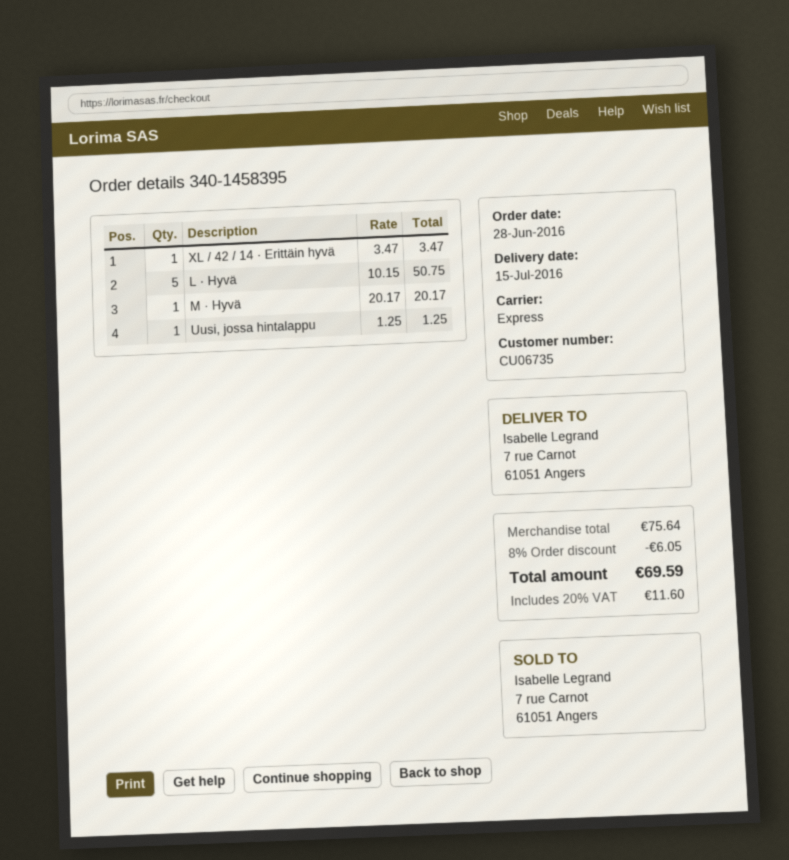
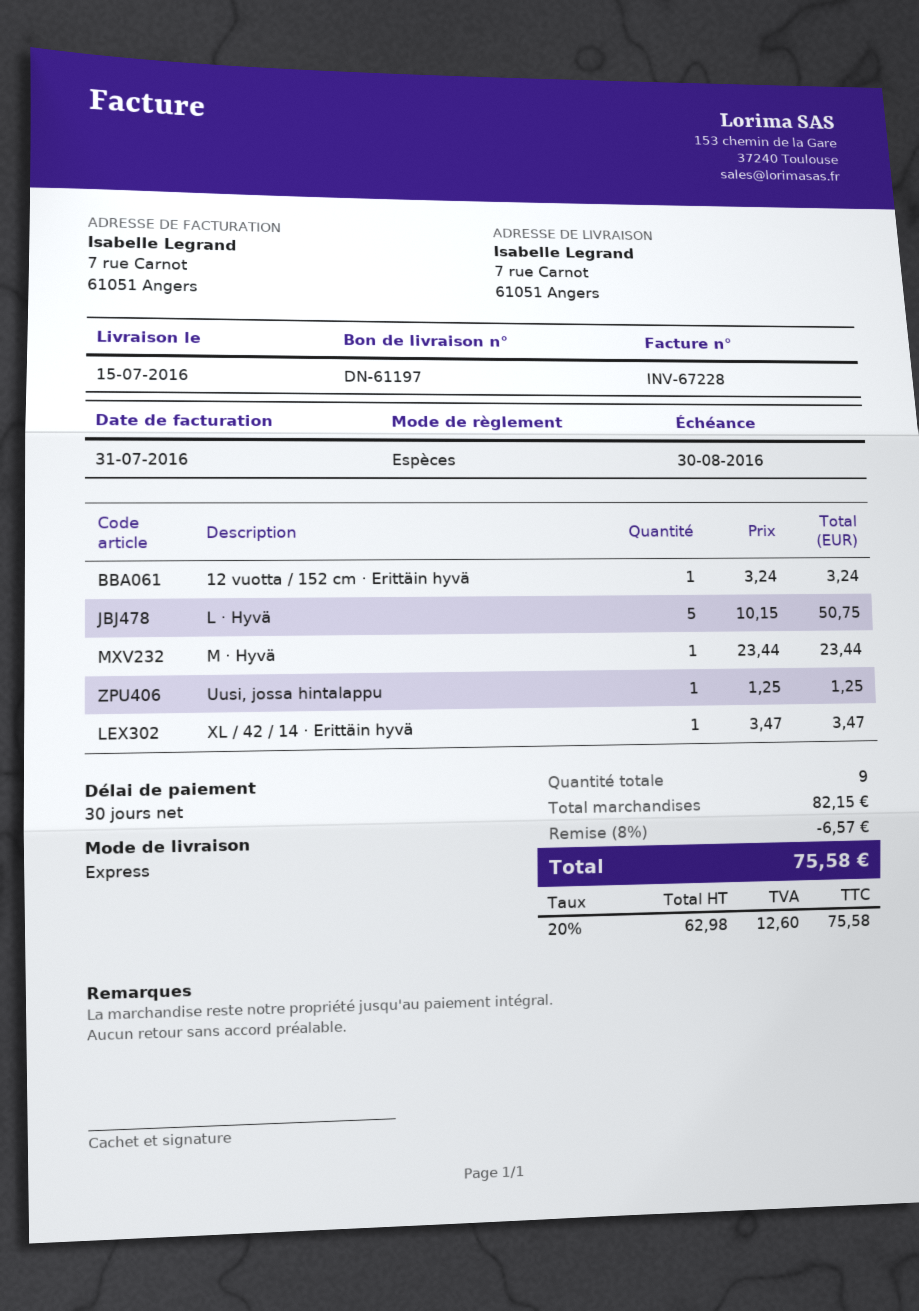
M · Hyvä: 1 x 20.17 = 20.17 -> 1 x 23.44 = 23.44
12 vuotta / 152 cm · Erittäin hyvä: none -> 1 x 3.24 = 3.24
subtotal: 75.64 -> 82.15
discount: 8% = 6.05 -> 8% = 6.57
tax: 20% = 11.60 -> 20% = 12.60
total: 69.59 -> 75.58

